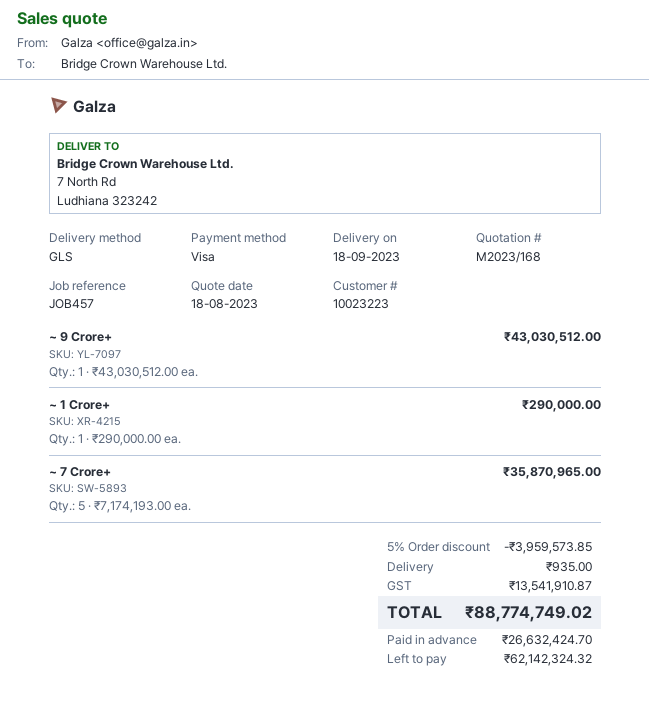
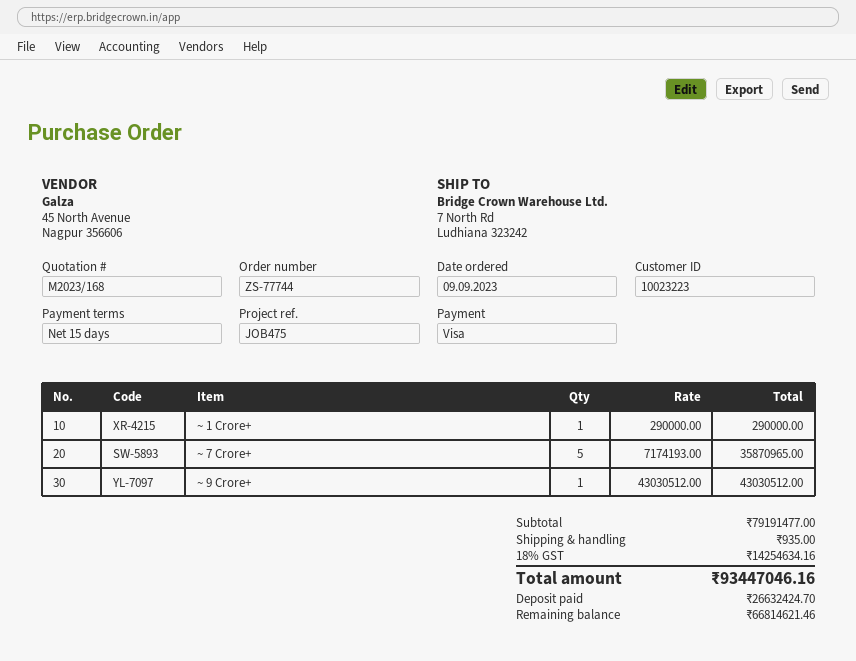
reference: JOB457 -> JOB475
discount: 5% = 3959573.85 -> none
tax: 13541910.87 -> 14254634.16
total: 88774749.02 -> 93447046.16
balance: 62142324.32 -> 66814621.46

